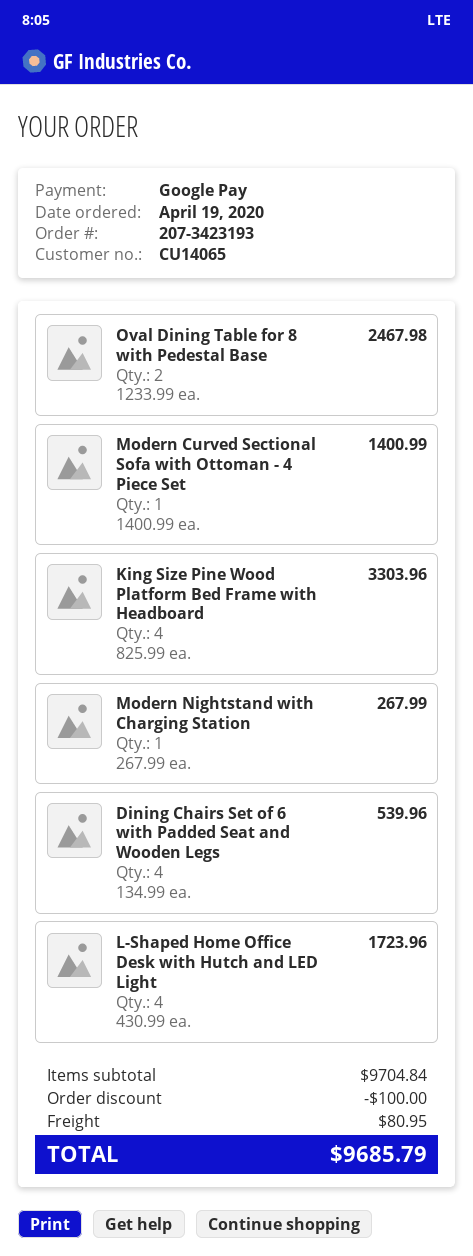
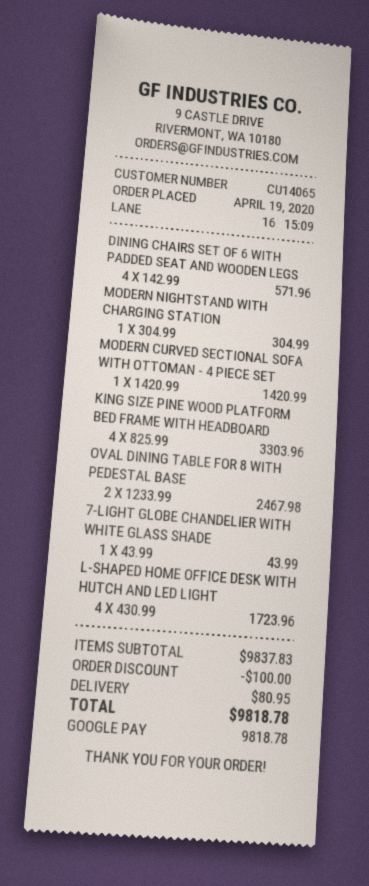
Modern Curved Sectional Sofa with Ottoman - 4 Piece Set: 1 x 1400.99 = 1400.99 -> 1 x 1420.99 = 1420.99
Modern Nightstand with Charging Station: 1 x 267.99 = 267.99 -> 1 x 304.99 = 304.99
Dining Chairs Set of 6 with Padded Seat and Wooden Legs: 4 x 134.99 = 539.96 -> 4 x 142.99 = 571.96
7-LIGHT GLOBE CHANDELIER WITH WHITE GLASS SHADE: none -> 1 x 43.99 = 43.99
subtotal: 9704.84 -> 9837.83
total: 9685.79 -> 9818.78

